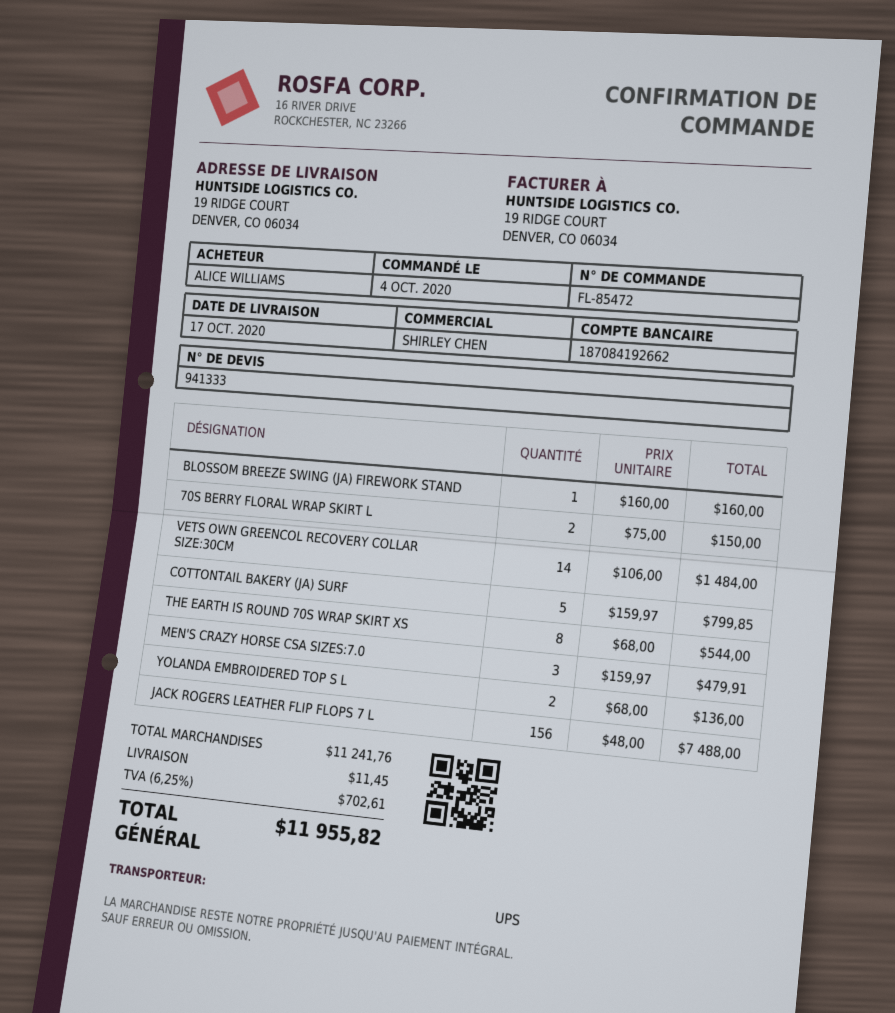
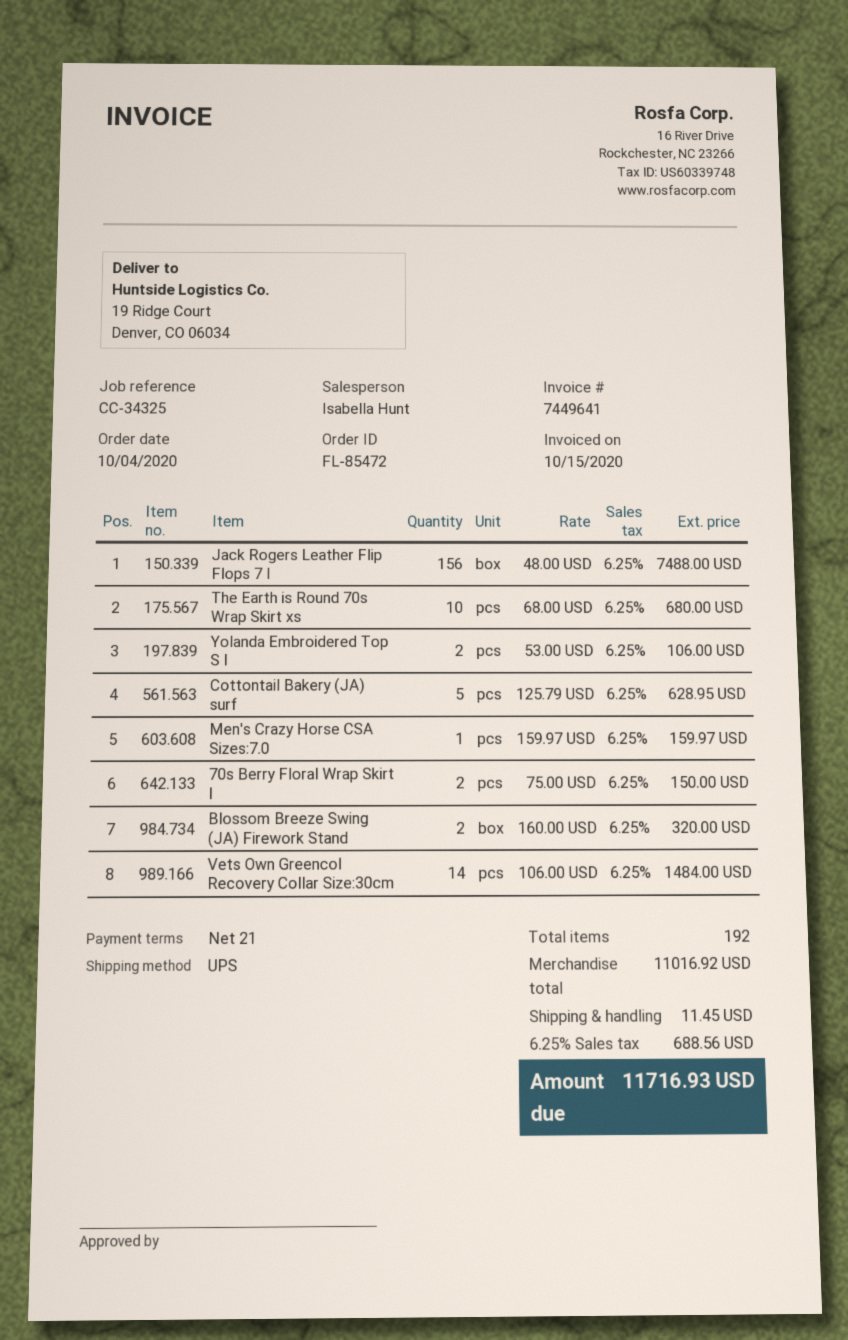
sales rep: SHIRLEY CHEN -> Isabella Hunt
BLOSSOM BREEZE SWING (JA) FIREWORK STAND: 1 x 160.00 = 160.00 -> 2 x 160.00 = 320.00
COTTONTAIL BAKERY (JA) SURF: 5 x 159.97 = 799.85 -> 5 x 125.79 = 628.95
THE EARTH IS ROUND 70S WRAP SKIRT XS: 8 x 68.00 = 544.00 -> 10 x 68.00 = 680.00
MEN'S CRAZY HORSE CSA SIZES:7.0: 3 x 159.97 = 479.91 -> 1 x 159.97 = 159.97
YOLANDA EMBROIDERED TOP S L: 2 x 68.00 = 136.00 -> 2 x 53.00 = 106.00
subtotal: 11241.76 -> 11016.92
tax: 6.25% = 702.61 -> 6.25% = 688.56
total: 11955.82 -> 11716.93

